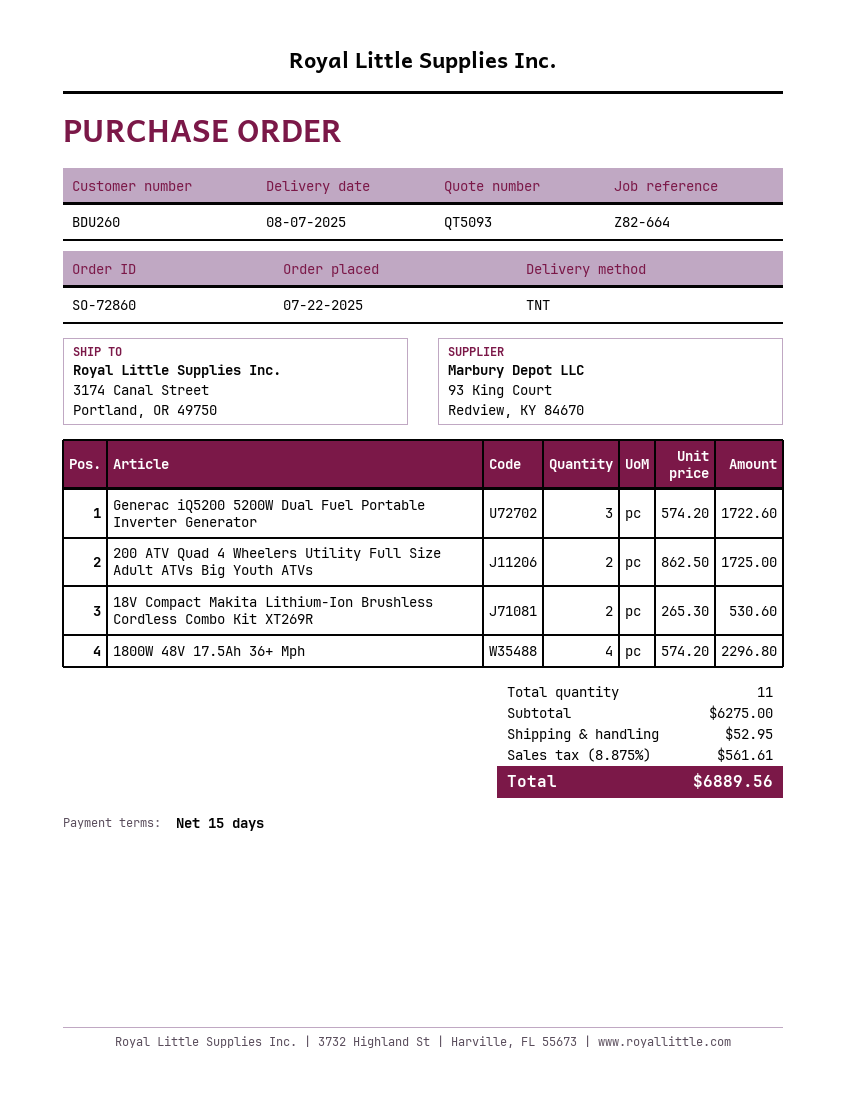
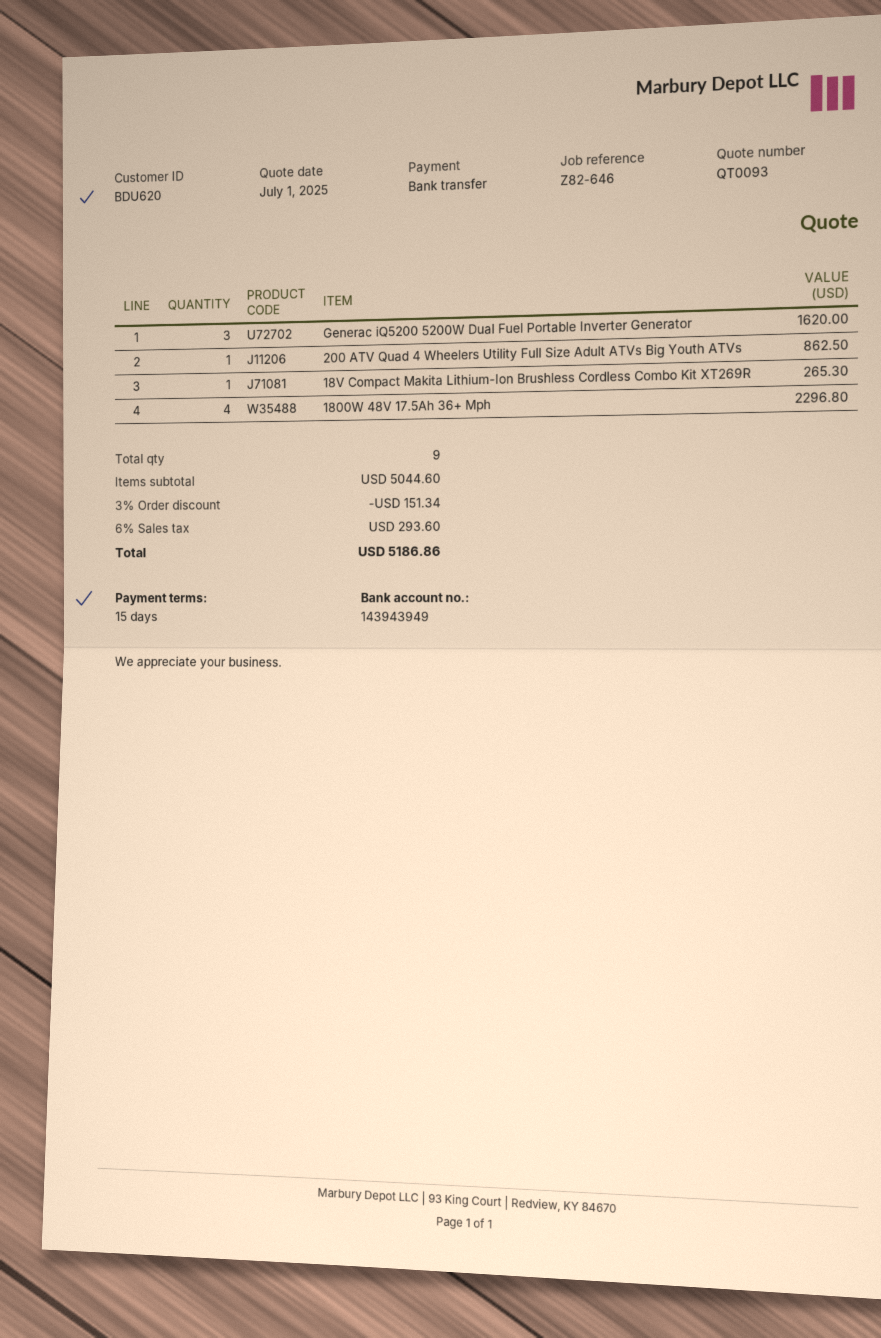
quote number: QT5093 -> QT0093
customer number: BDU260 -> BDU620
reference: Z82-664 -> Z82-646
Generac iQ5200 5200W Dual Fuel Portable Inverter Generator: 3 for 1722.60 -> 3 for 1620.00
200 ATV Quad 4 Wheelers Utility Full Size Adult ATVs Big Youth ATVs: 2 for 1725.00 -> 1 for 862.50
18V Compact Makita Lithium-Ion Brushless Cordless Combo Kit XT269R: 2 for 530.60 -> 1 for 265.30
total quantity: 11 -> 9
subtotal: 6275.00 -> 5044.60
discount: none -> 3% = 151.34
shipping: 52.95 -> none
tax: 8.875% = 561.61 -> 6% = 293.60
total: 6889.56 -> 5186.86

